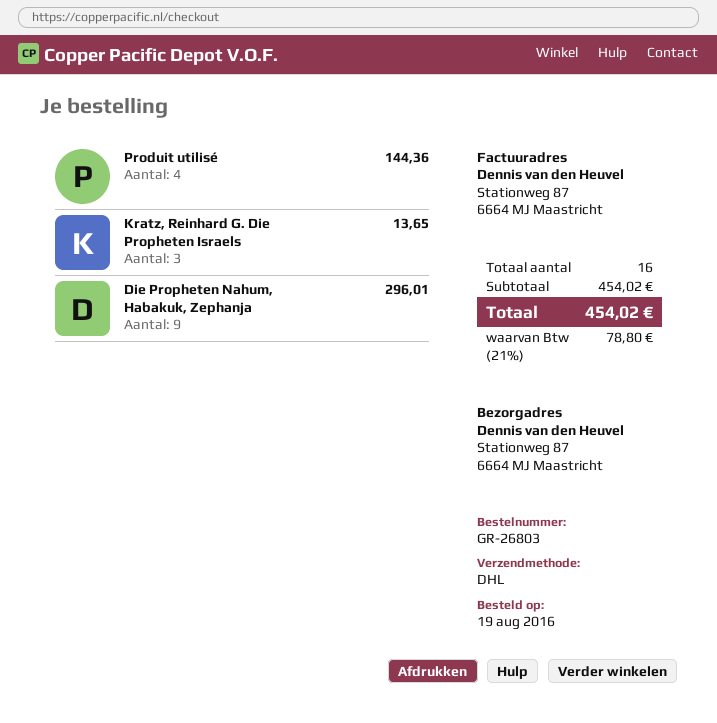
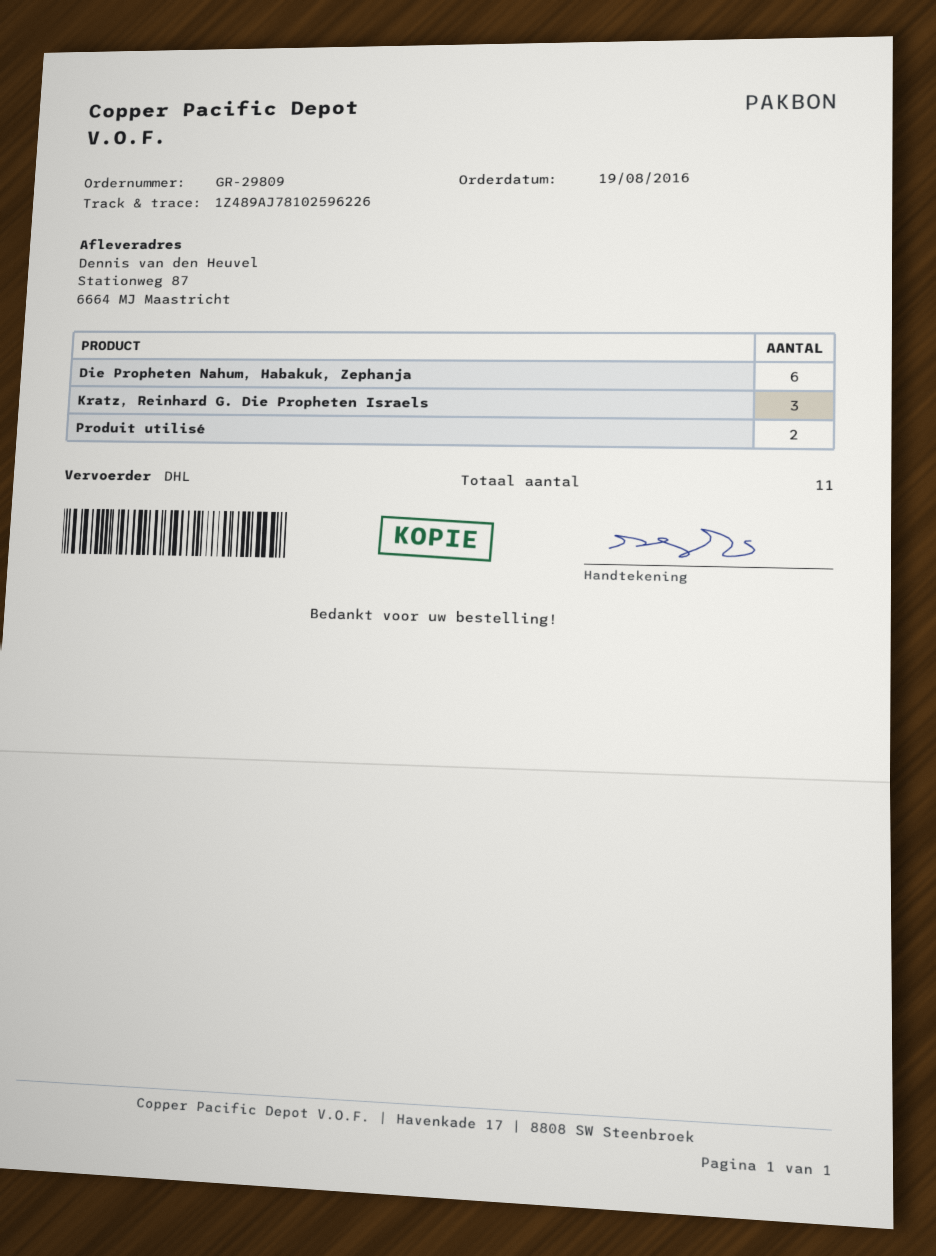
order number: GR-26803 -> GR-29809
Produit utilisé: 4 -> 2
Die Propheten Nahum, Habakuk, Zephanja: 9 -> 6
total quantity: 16 -> 11

